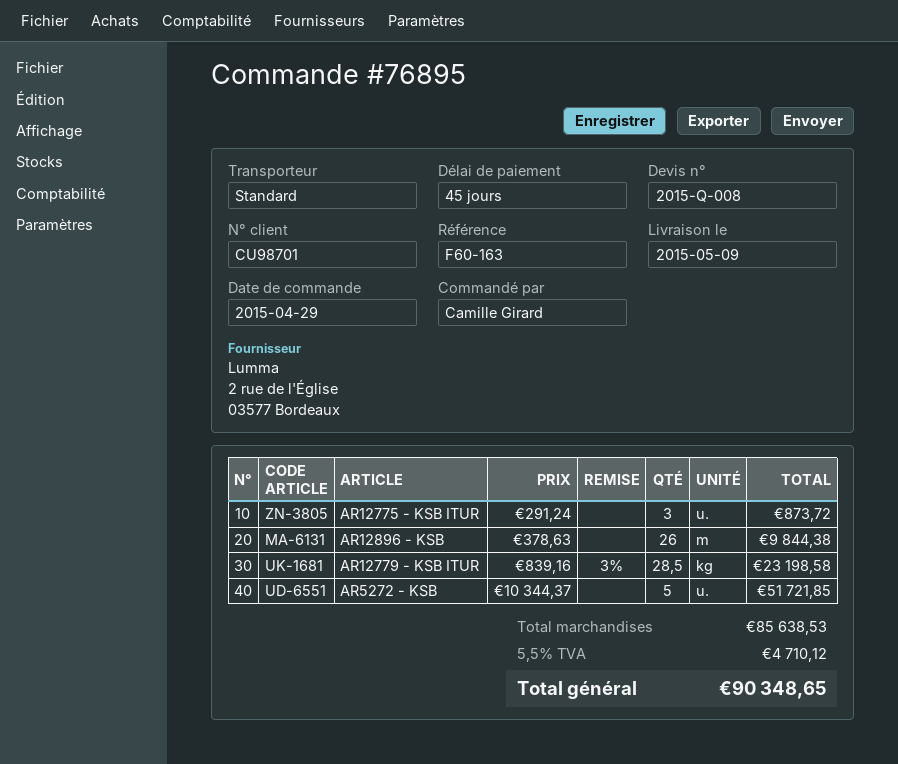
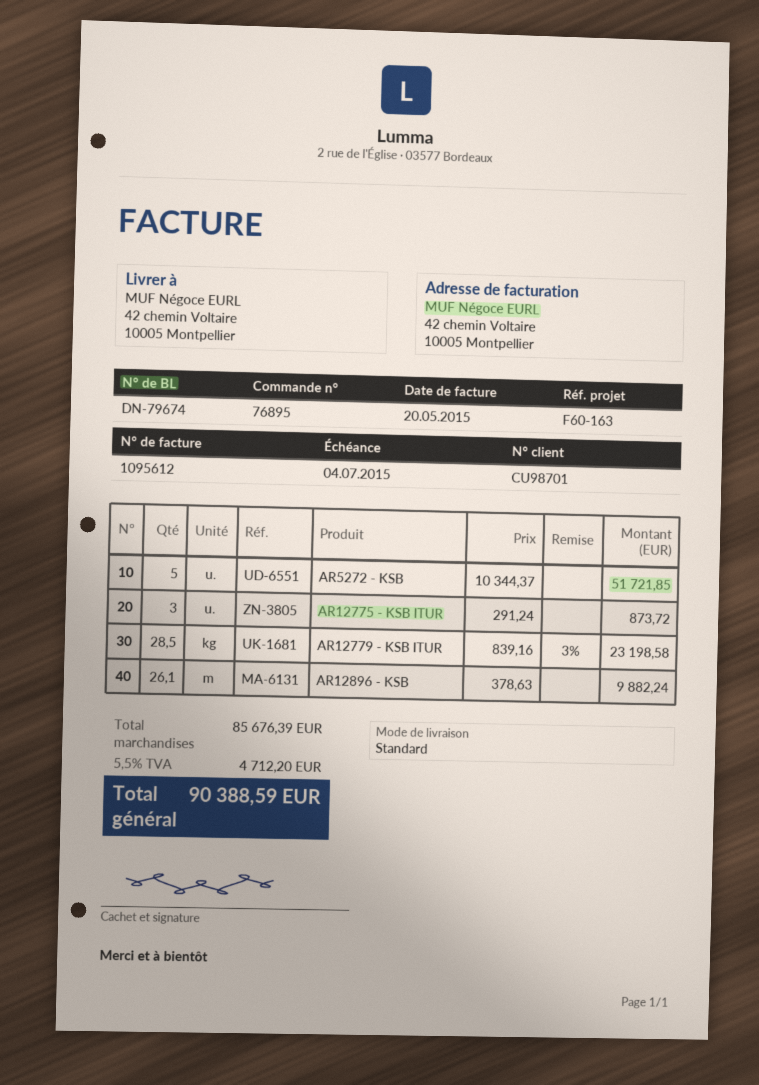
AR12896 - KSB: 26 x 378.63 = 9844.38 -> 26.1 x 378.63 = 9882.24
subtotal: 85638.53 -> 85676.39
tax: 5.5% = 4710.12 -> 5.5% = 4712.20
total: 90348.65 -> 90388.59

